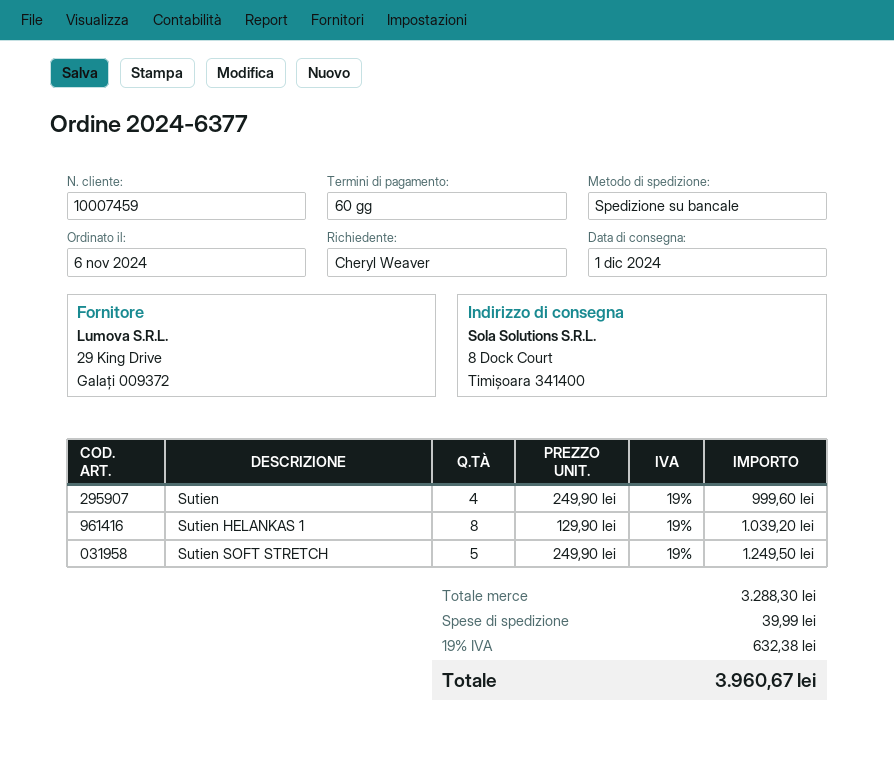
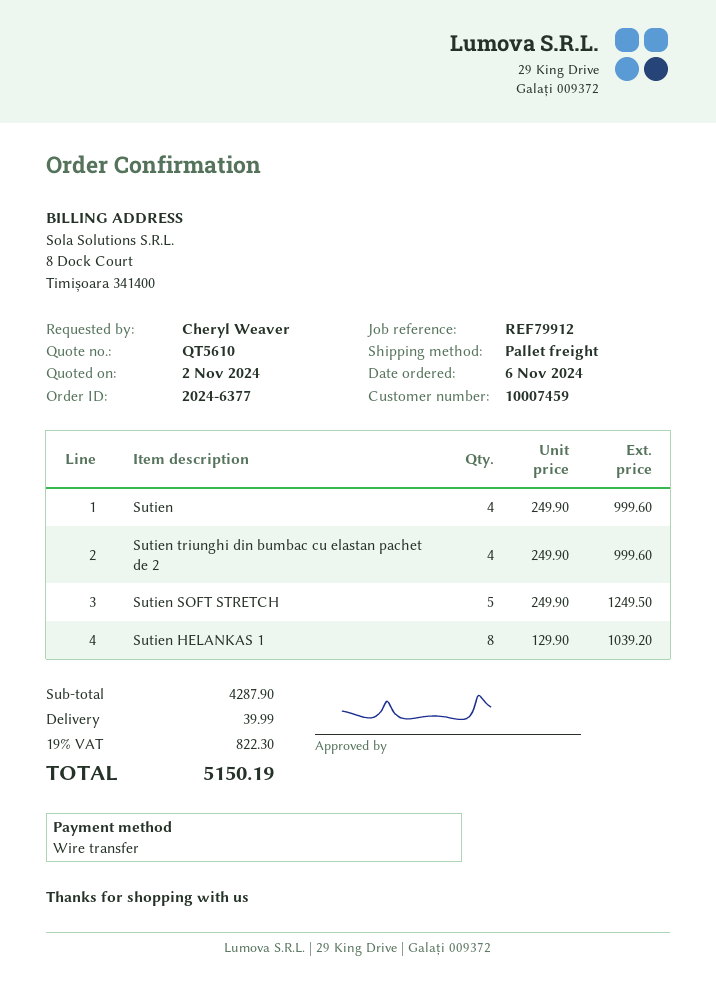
Sutien triunghi din bumbac cu elastan pachet de 2: none -> 4 x 249.90 = 999.60
subtotal: 3288.30 -> 4287.90
tax: 19% = 632.38 -> 19% = 822.30
total: 3960.67 -> 5150.19

